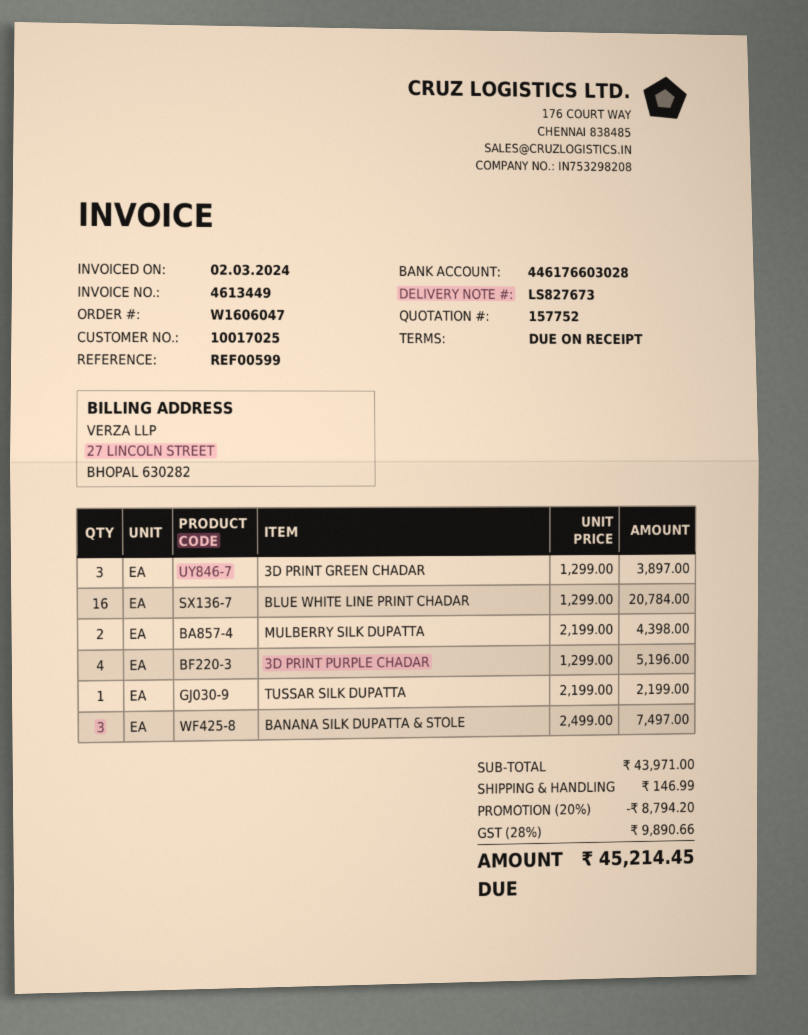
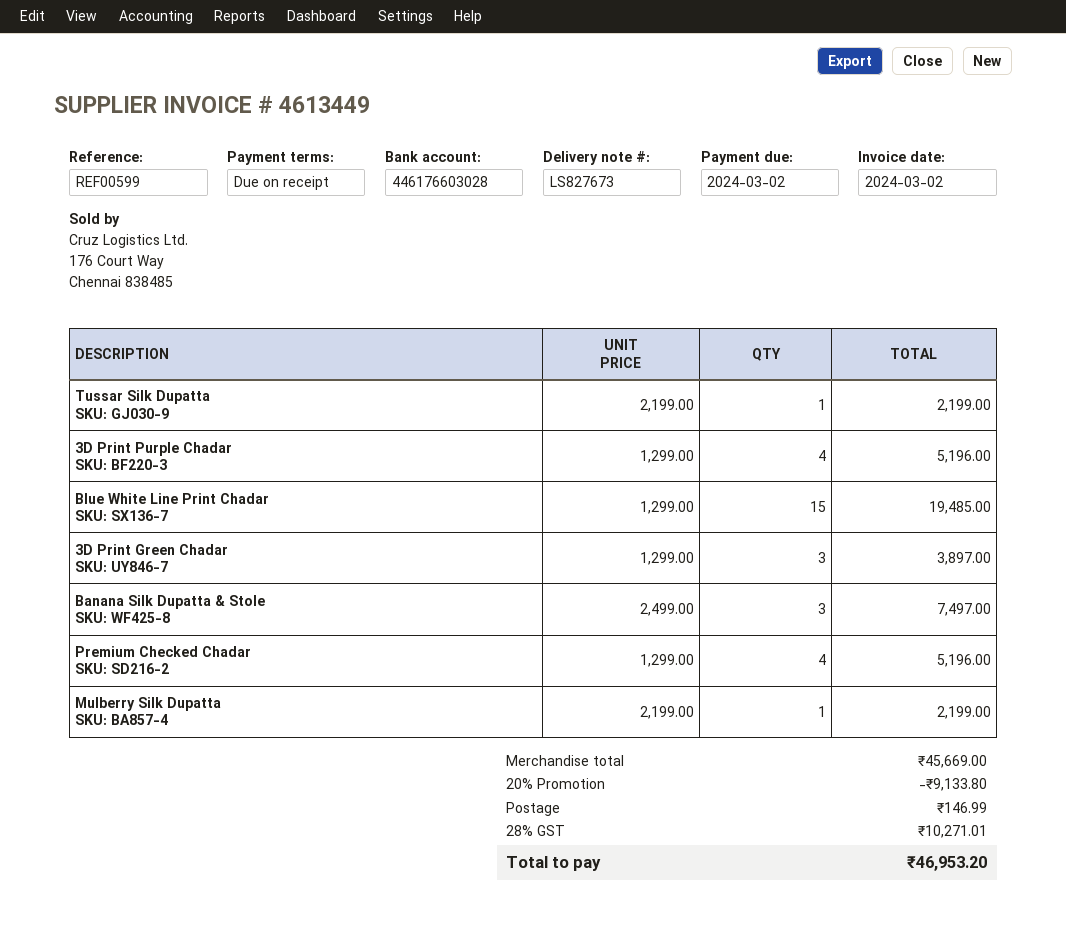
BLUE WHITE LINE PRINT CHADAR: 16 x 1299.00 = 20784.00 -> 15 x 1299.00 = 19485.00
MULBERRY SILK DUPATTA: 2 x 2199.00 = 4398.00 -> 1 x 2199.00 = 2199.00
Premium Checked Chadar: none -> 4 x 1299.00 = 5196.00
subtotal: 43971.00 -> 45669.00
discount: 20% = 8794.20 -> 20% = 9133.80
tax: 28% = 9890.66 -> 28% = 10271.01
total: 45214.45 -> 46953.20

